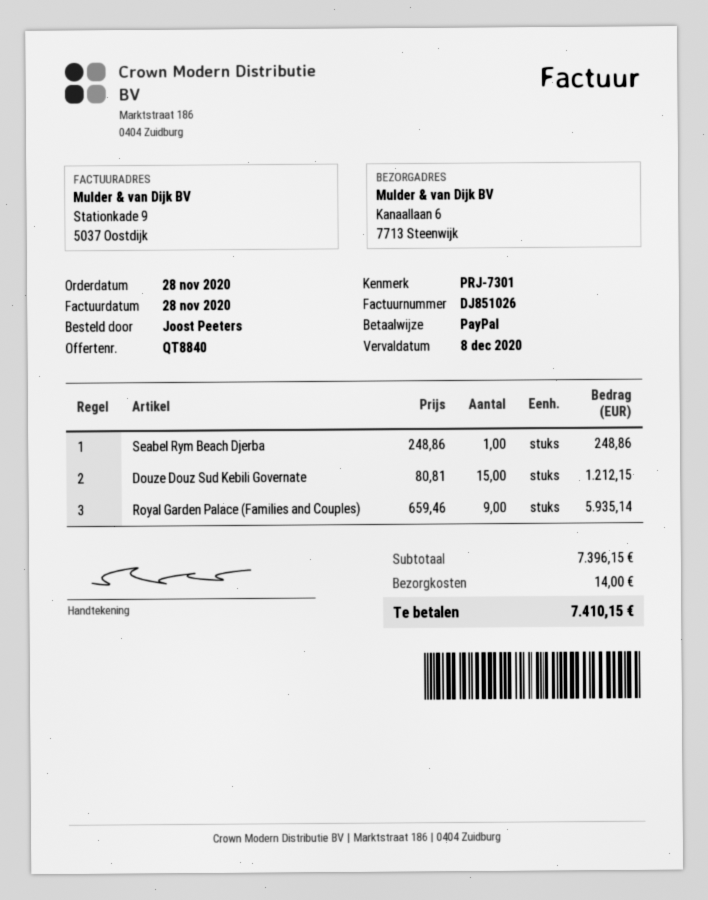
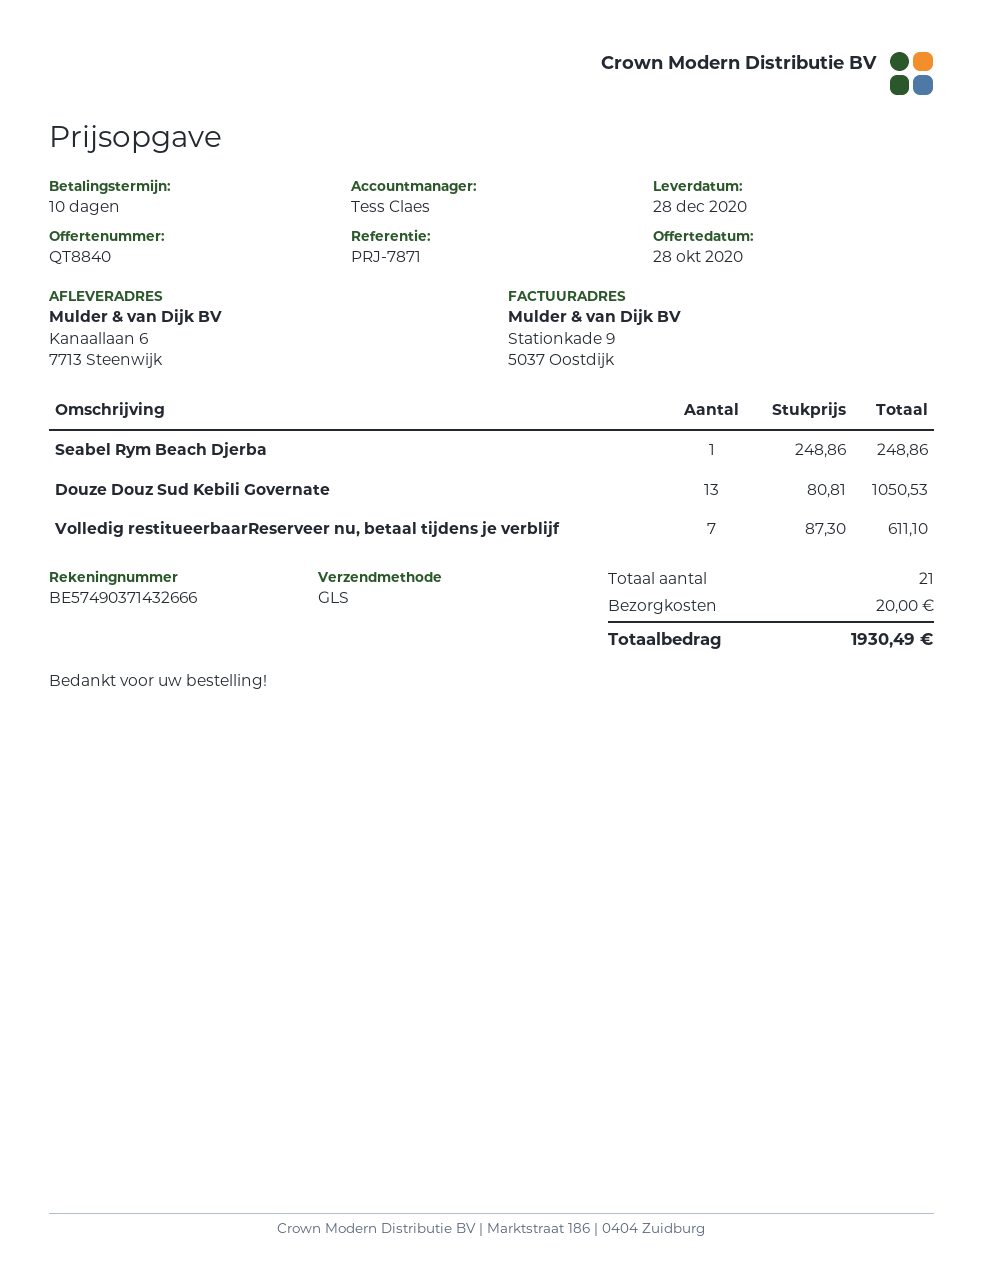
reference: PRJ-7301 -> PRJ-7871
Douze Douz Sud Kebili Governate: 15 x 80.81 = 1212.15 -> 13 x 80.81 = 1050.53
Royal Garden Palace (Families and Couples): 9 x 659.46 = 5935.14 -> none
Volledig restitueerbaarReserveer nu, betaal tijdens je verblijf: none -> 7 x 87.30 = 611.10
shipping: 14.00 -> 20.00
total: 7410.15 -> 1930.49

